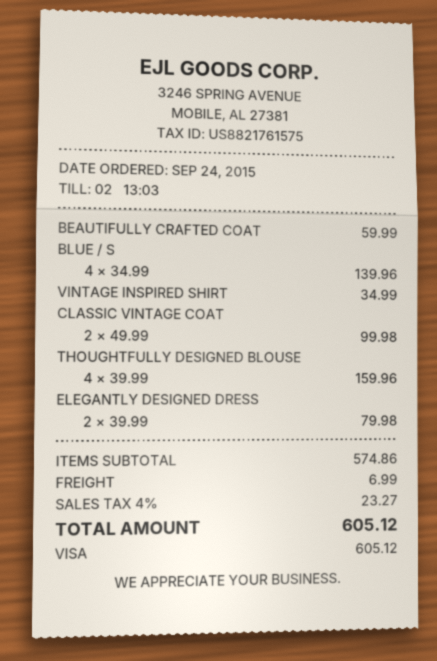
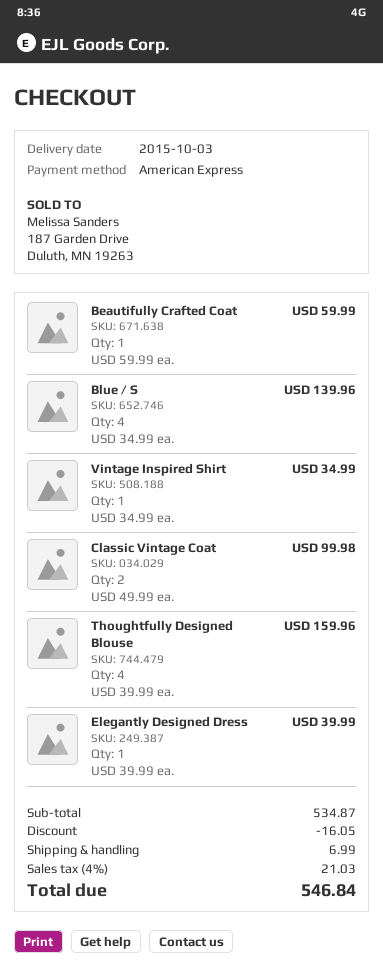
payment method: Visa -> American Express
ELEGANTLY DESIGNED DRESS: 2 x 39.99 = 79.98 -> 1 x 39.99 = 39.99
subtotal: 574.86 -> 534.87
discount: none -> 16.05
tax: 4% = 23.27 -> 4% = 21.03
total: 605.12 -> 546.84

